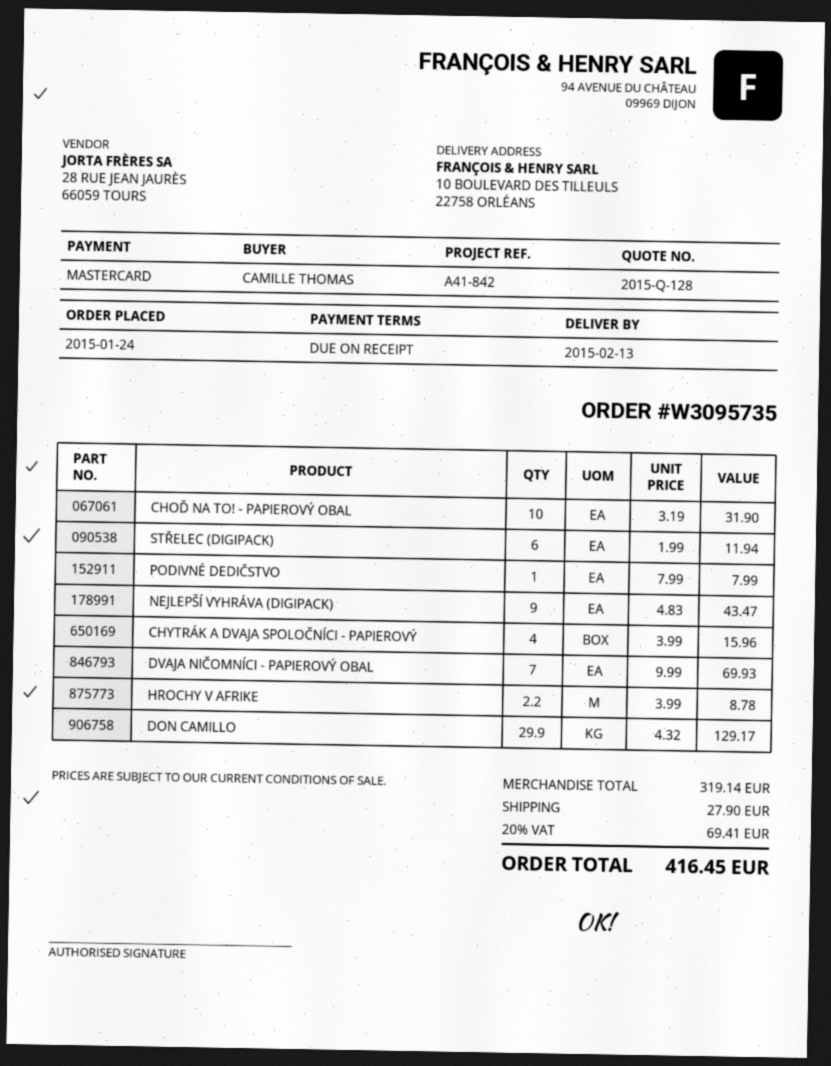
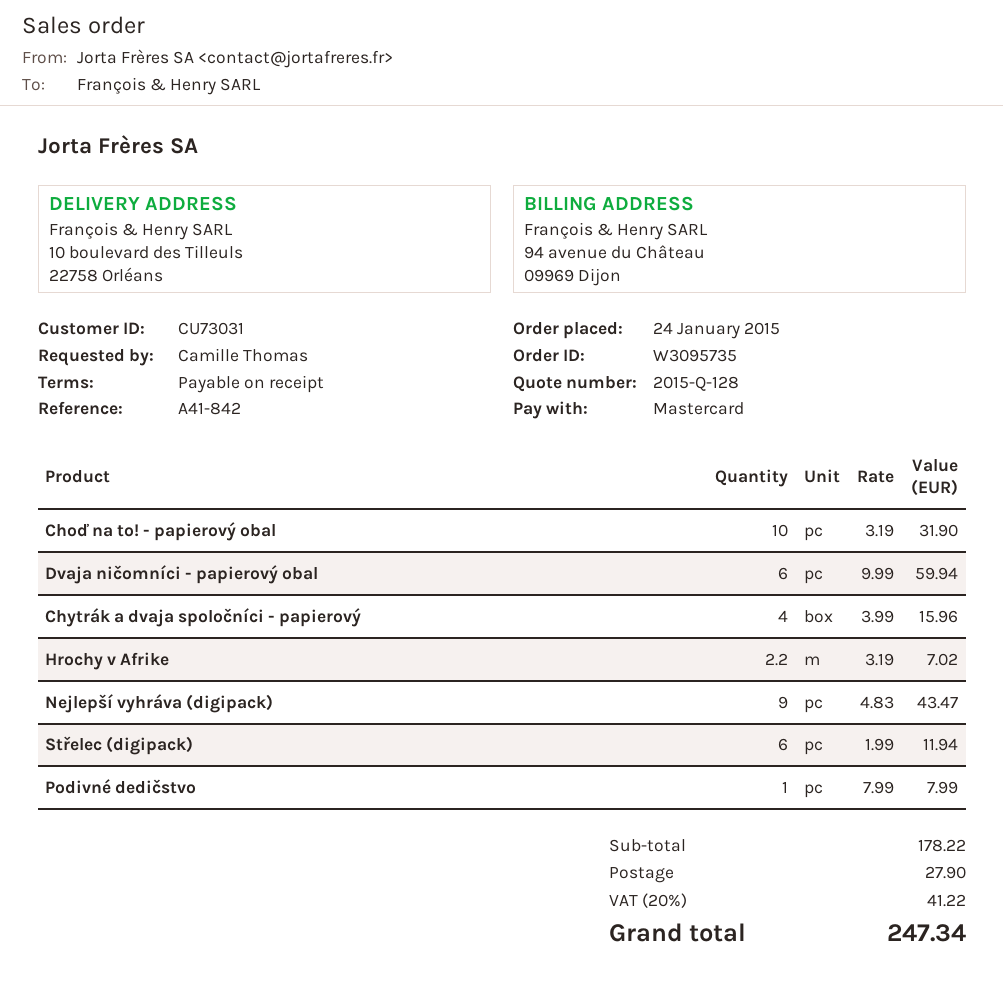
DVAJA NIČOMNÍCI - PAPIEROVÝ OBAL: 7 x 9.99 = 69.93 -> 6 x 9.99 = 59.94
HROCHY V AFRIKE: 2.2 x 3.99 = 8.78 -> 2.2 x 3.19 = 7.02
DON CAMILLO: 29.9 x 4.32 = 129.17 -> none
subtotal: 319.14 -> 178.22
tax: 20% = 69.41 -> 20% = 41.22
total: 416.45 -> 247.34

